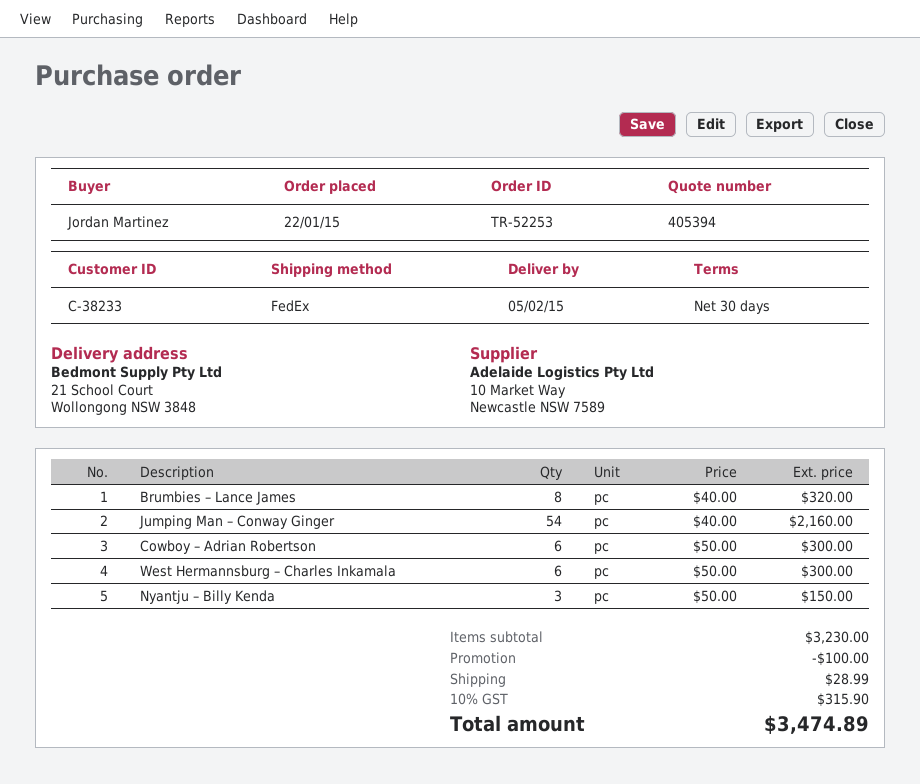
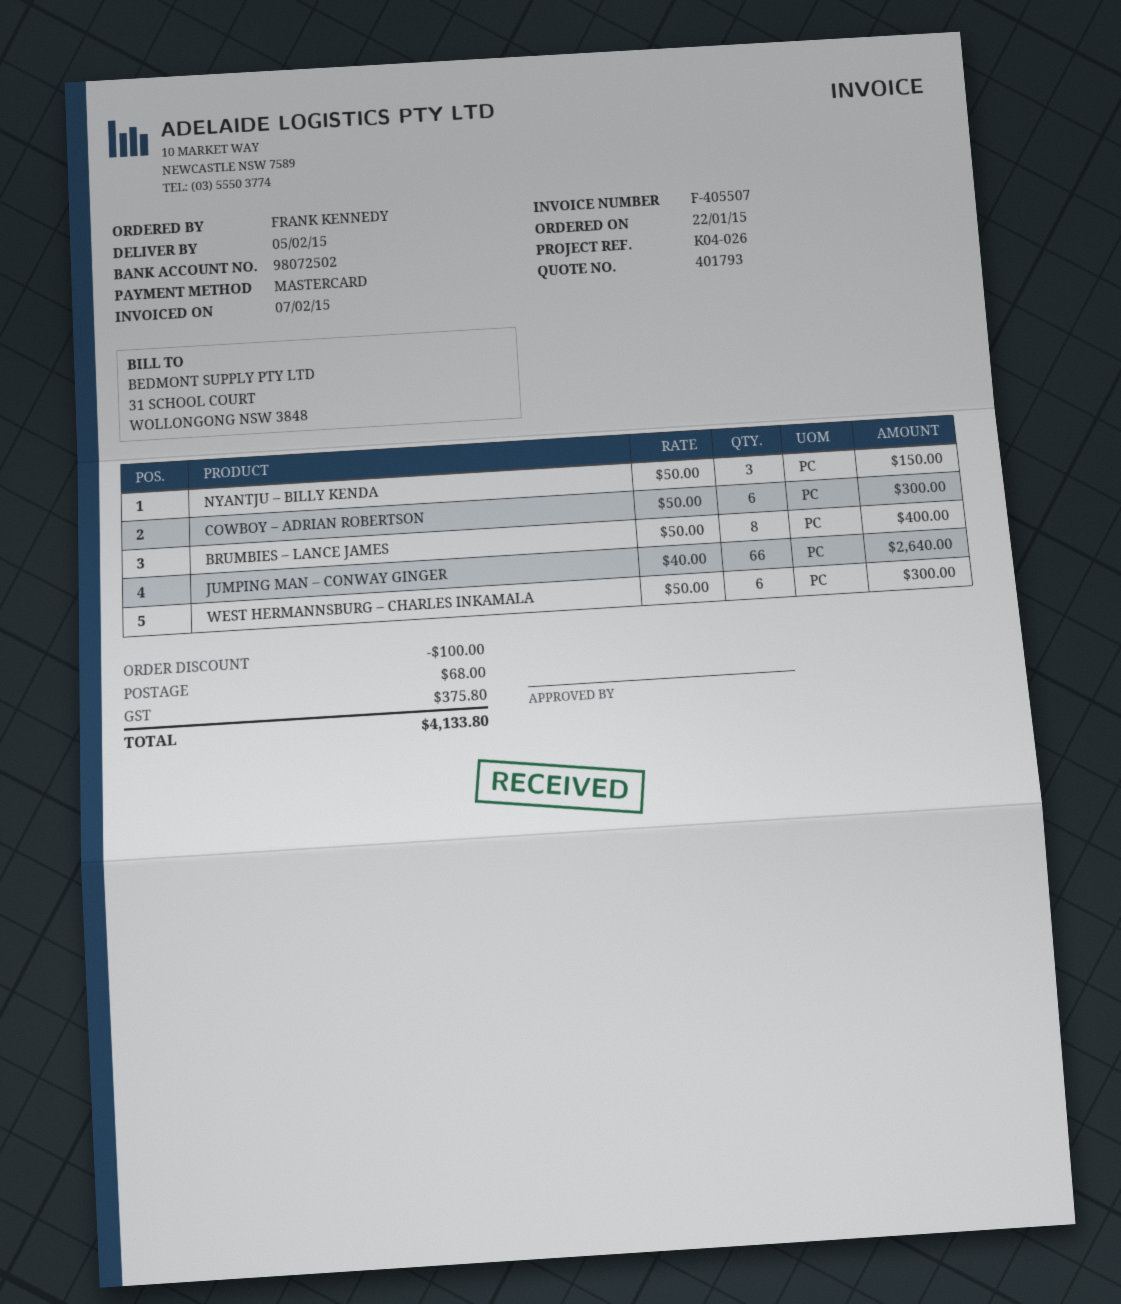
quote number: 405394 -> 401793
ordered by: Jordan Martinez -> FRANK KENNEDY
Brumbies – Lance James: 8 x 40.00 = 320.00 -> 8 x 50.00 = 400.00
Jumping Man – Conway Ginger: 54 x 40.00 = 2160.00 -> 66 x 40.00 = 2640.00
shipping: 28.99 -> 68.00
tax: 315.90 -> 375.80
total: 3474.89 -> 4133.80

